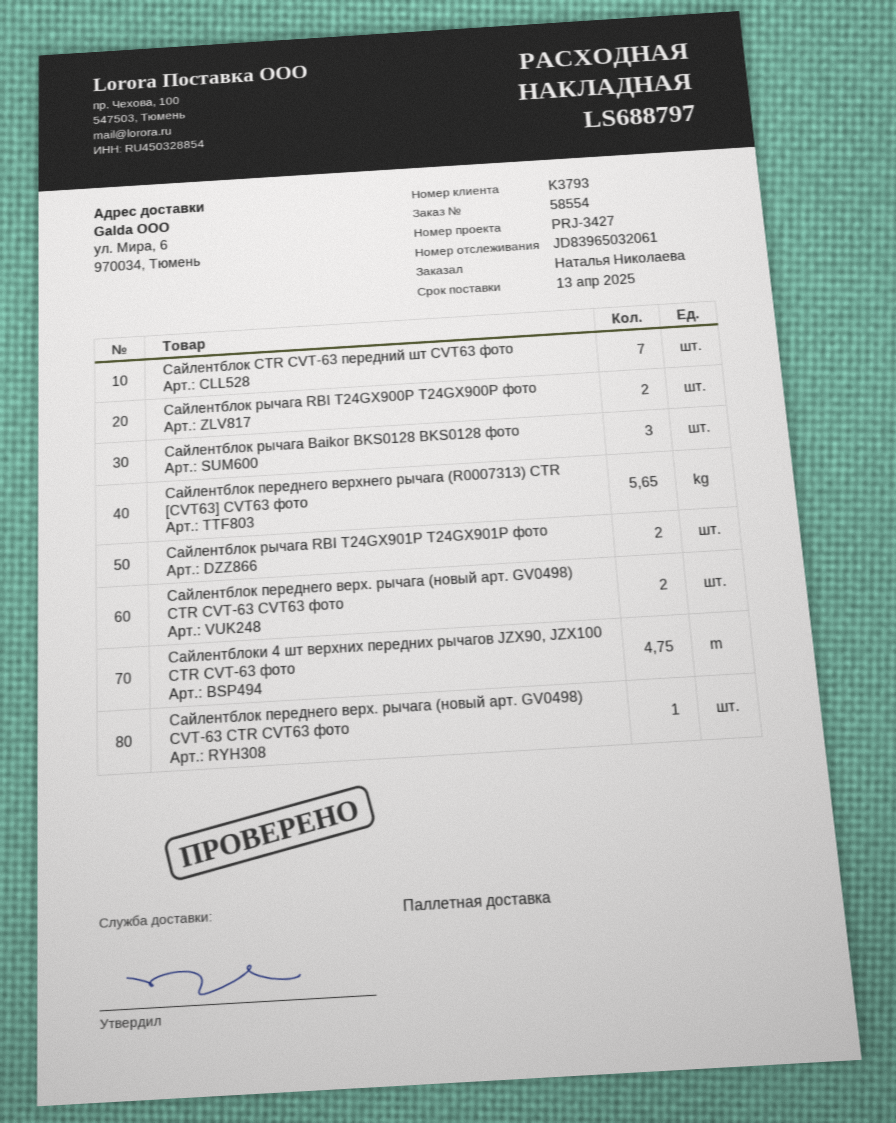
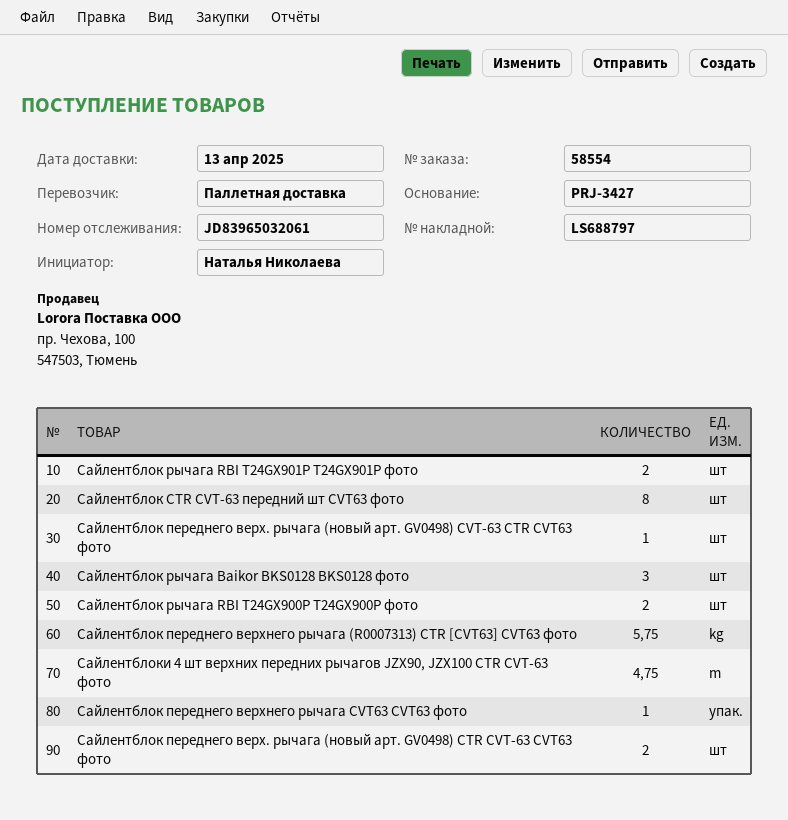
Сайлентблок CTR CVT-63 передний шт CVT63 фото: 7 -> 8
Сайлентблок переднего верхнего рычага (R0007313) CTR [CVT63] CVT63 фото: 5.65 -> 5.75
Сайлентблок переднего верхнего рычага CVT63 CVT63 фото: none -> 1

